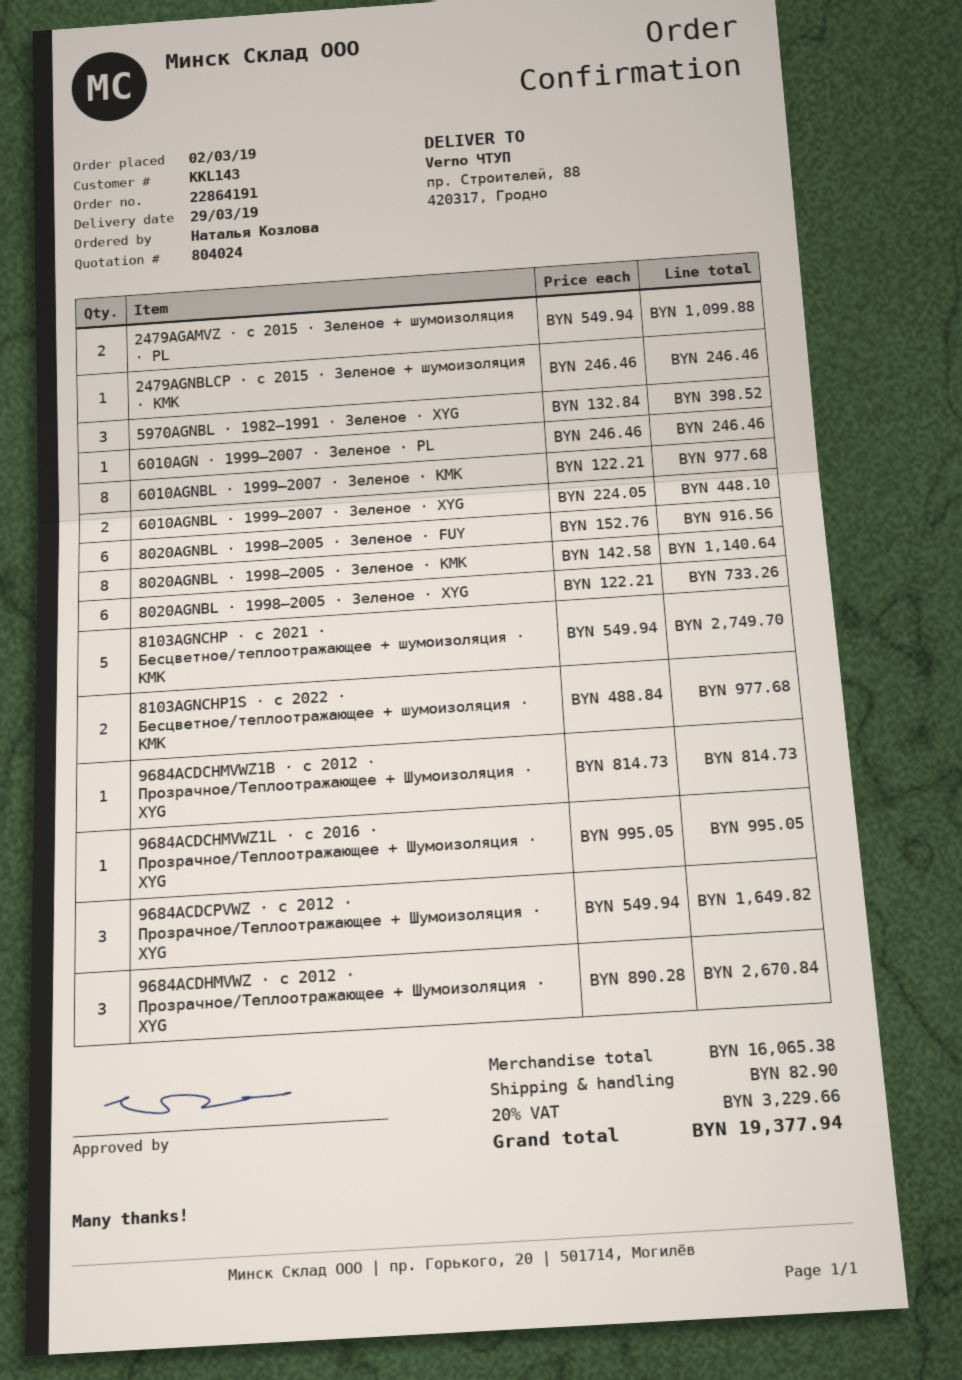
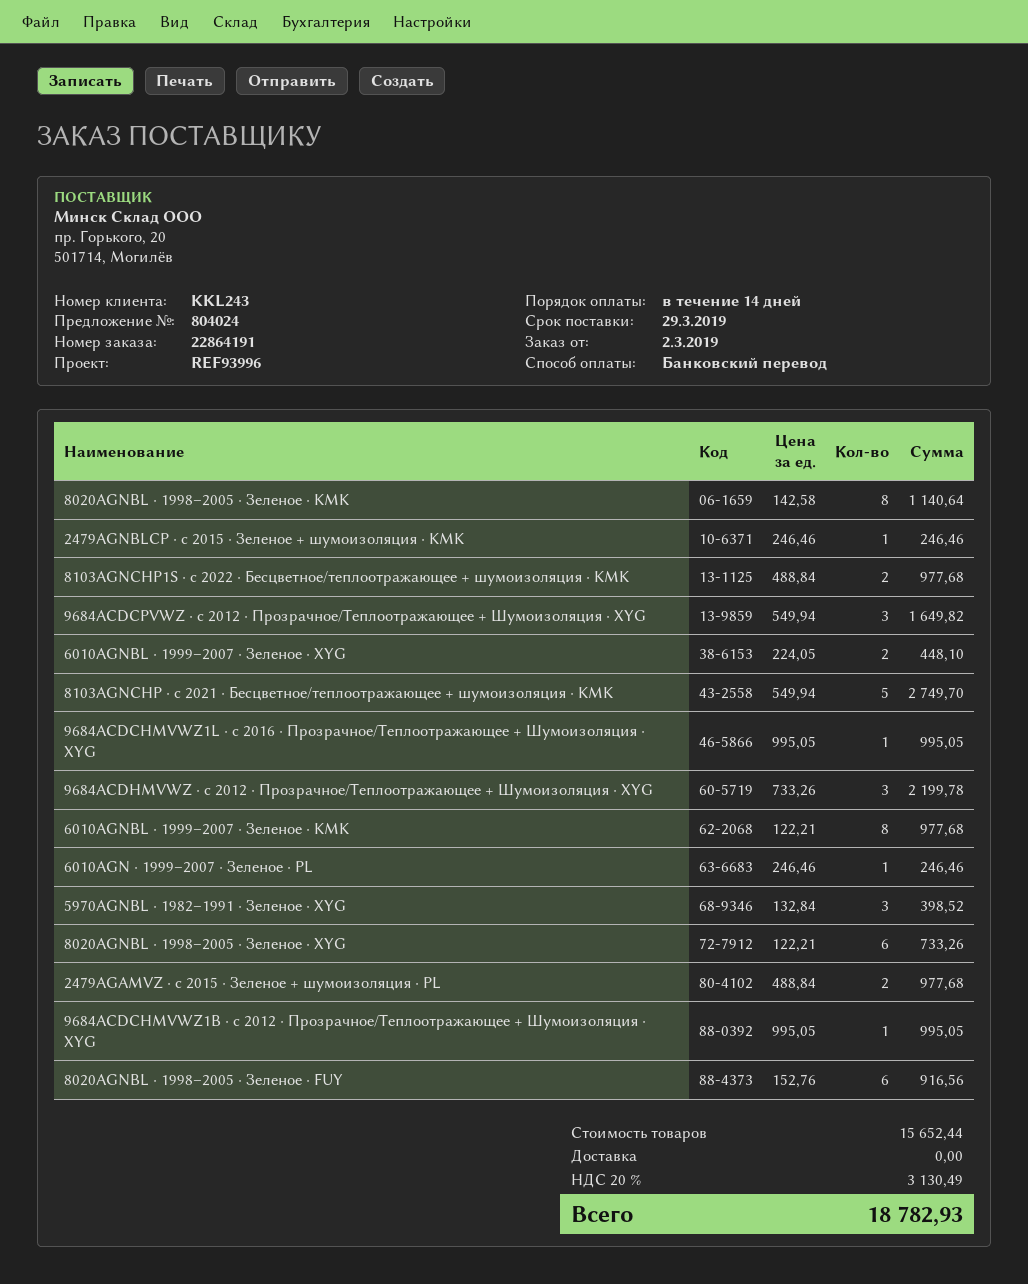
customer number: KKL143 -> KKL243
2479AGAMVZ · с 2015 · Зеленое + шумоизоляция · PL: 2 x 549.94 = 1099.88 -> 2 x 488.84 = 977.68
9684ACDCHMVWZ1B · с 2012 · Прозрачное/Теплоотражающее + Шумоизоляция · XYG: 1 x 814.73 = 814.73 -> 1 x 995.05 = 995.05
9684ACDHMVWZ · с 2012 · Прозрачное/Теплоотражающее + Шумоизоляция · XYG: 3 x 890.28 = 2670.84 -> 3 x 733.26 = 2199.78
subtotal: 16065.38 -> 15652.44
shipping: 82.90 -> 0.00
tax: 20% = 3229.66 -> 20% = 3130.49
total: 19377.94 -> 18782.93

